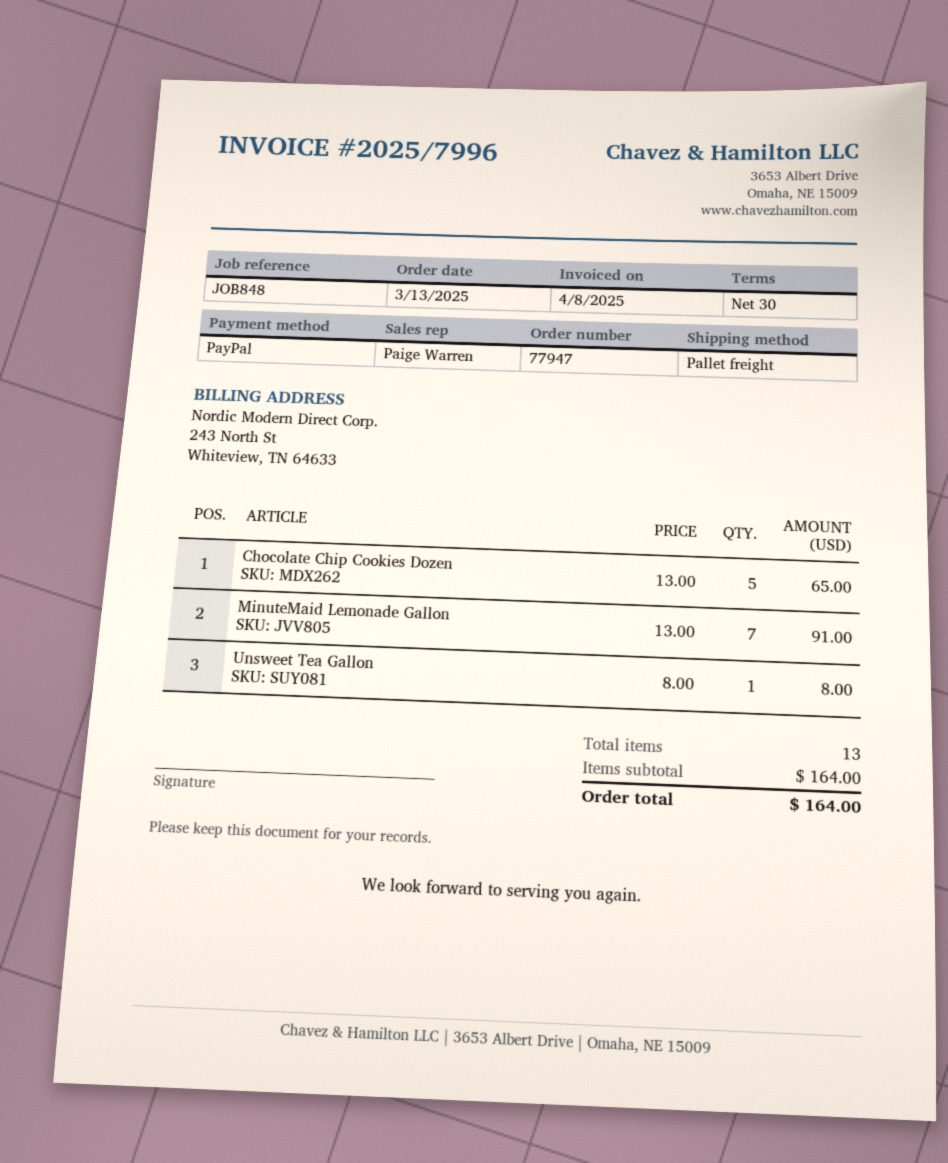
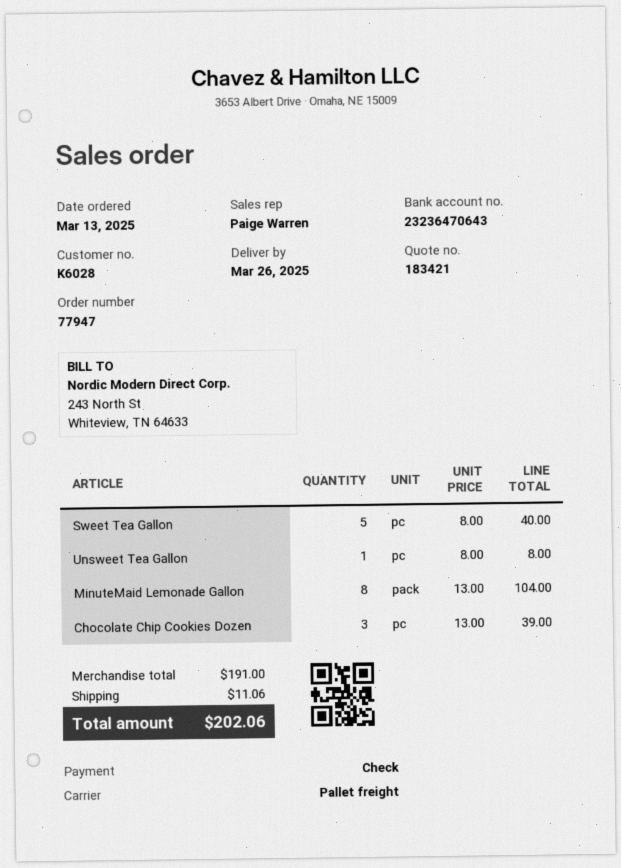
payment method: PayPal -> cheque
Chocolate Chip Cookies Dozen: 5 x 13.00 = 65.00 -> 3 x 13.00 = 39.00
MinuteMaid Lemonade Gallon: 7 x 13.00 = 91.00 -> 8 x 13.00 = 104.00
Sweet Tea Gallon: none -> 5 x 8.00 = 40.00
subtotal: 164.00 -> 191.00
shipping: none -> 11.06
total: 164.00 -> 202.06

